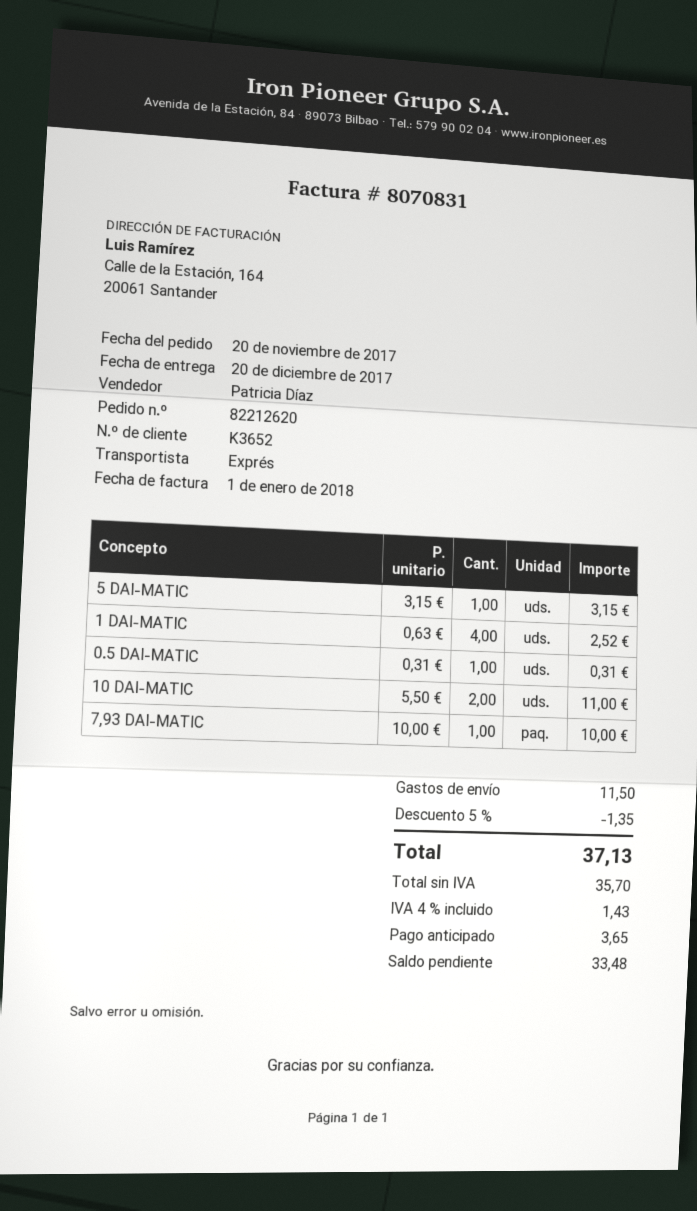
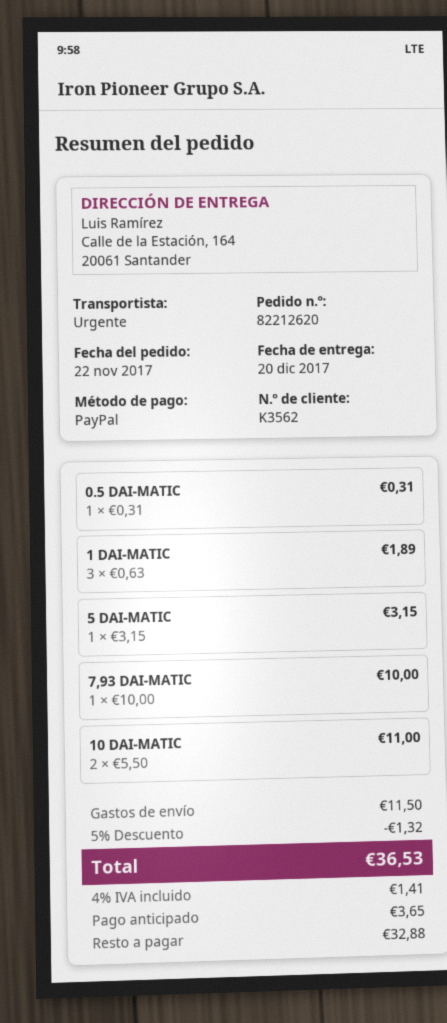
order date: 2017-11-20 -> 2017-11-22
customer number: K3652 -> K3562
1 DAI-MATIC: 4 x 0.63 = 2.52 -> 3 x 0.63 = 1.89
discount: 5% = 1.35 -> 5% = 1.32
tax: 4% = 1.43 -> 4% = 1.41
total: 37.13 -> 36.53
balance: 33.48 -> 32.88

